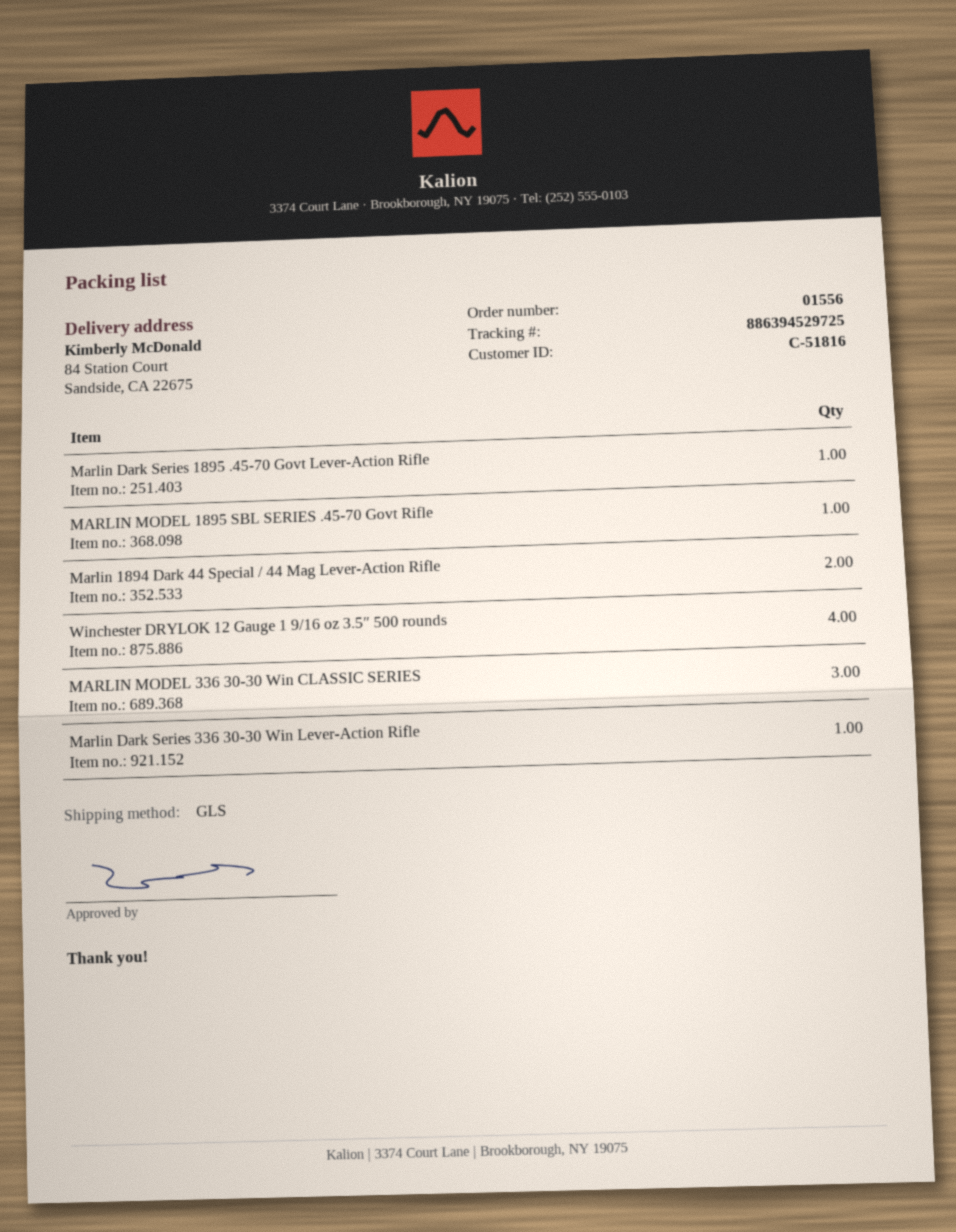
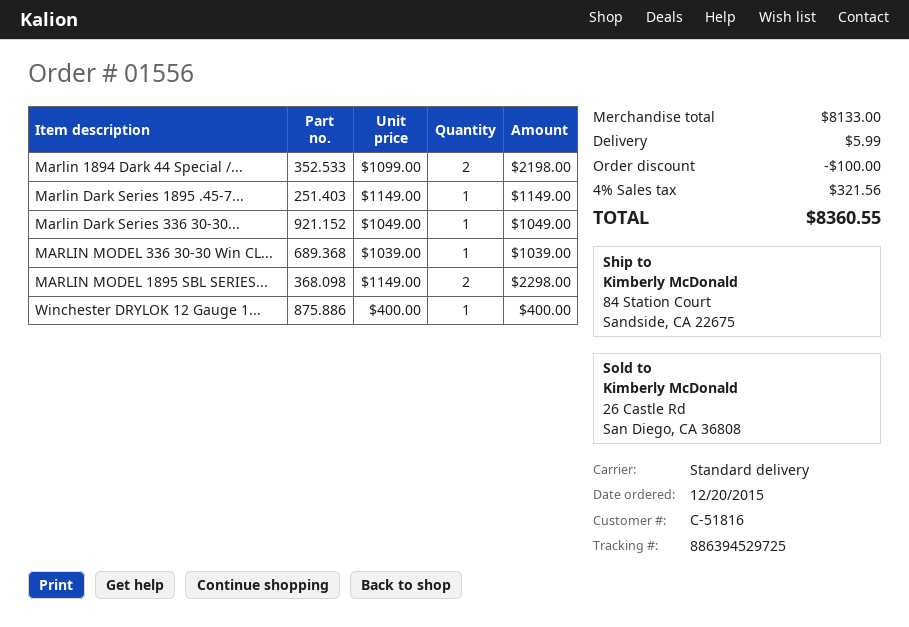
shipping method: GLS -> standard
MARLIN MODEL 1895 SBL SERIES .45-70 Govt Rifle: 1 -> 2
Winchester DRYLOK 12 Gauge 1 9/16 oz 3.5″ 500 rounds: 4 -> 1
MARLIN MODEL 336 30-30 Win CLASSIC SERIES: 3 -> 1

